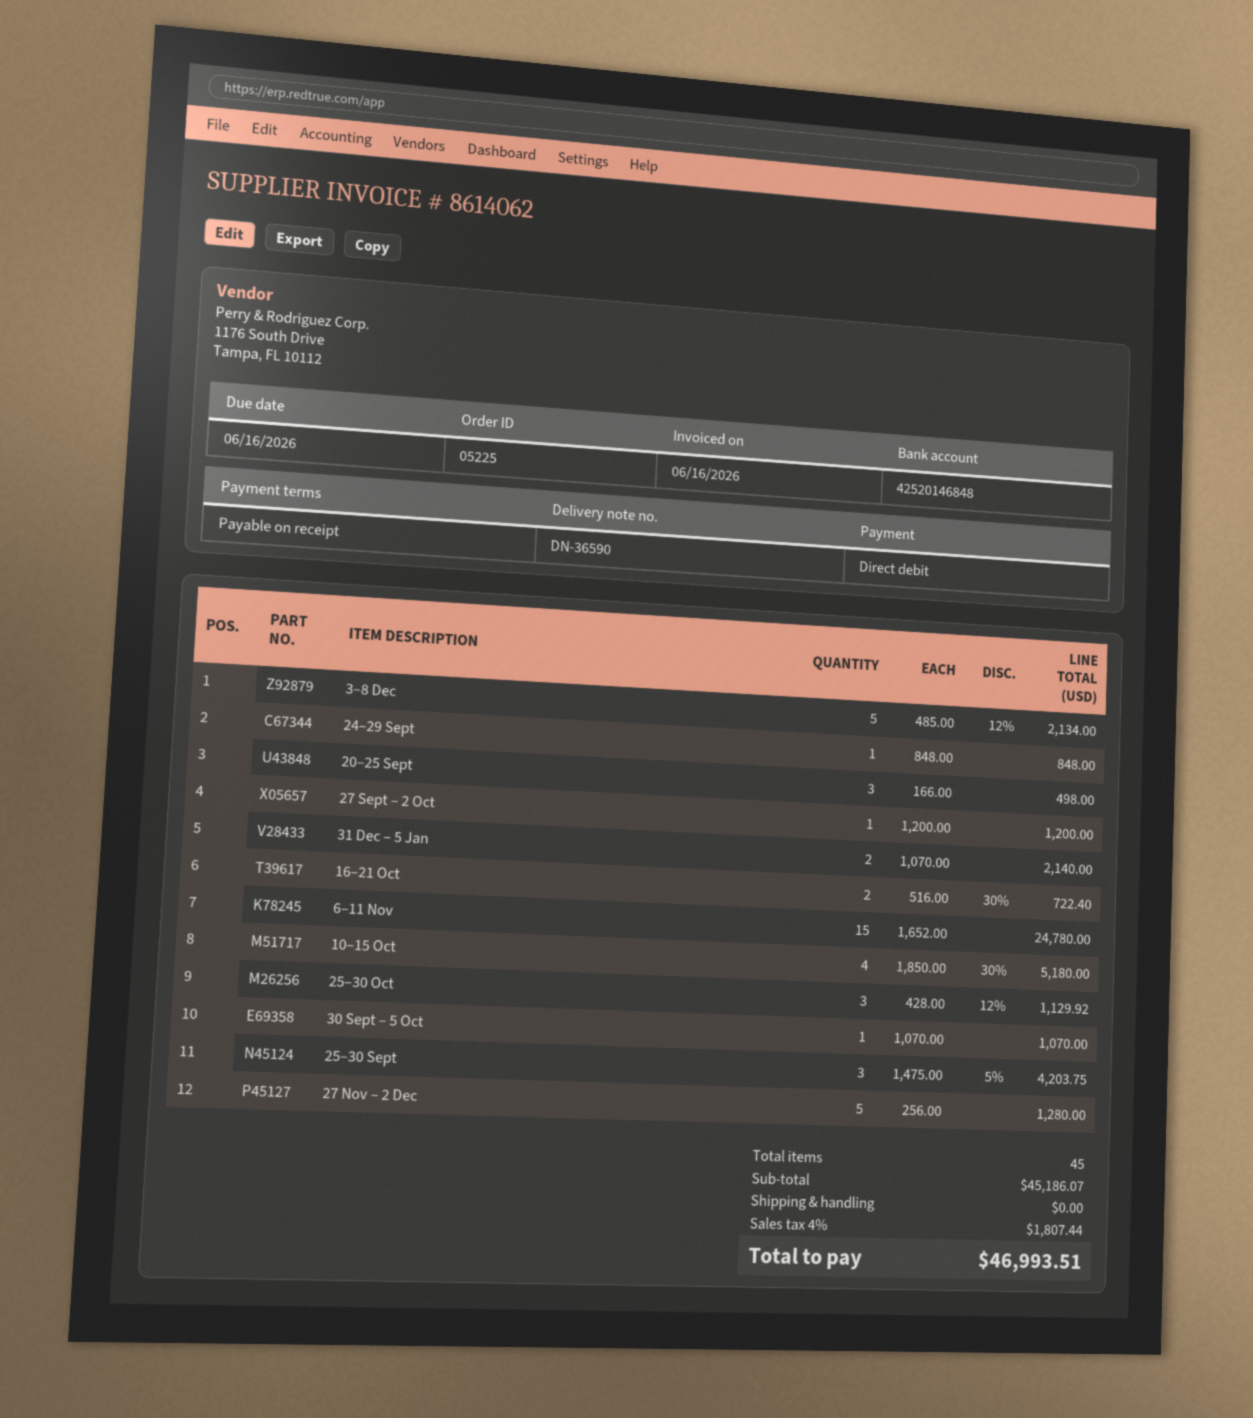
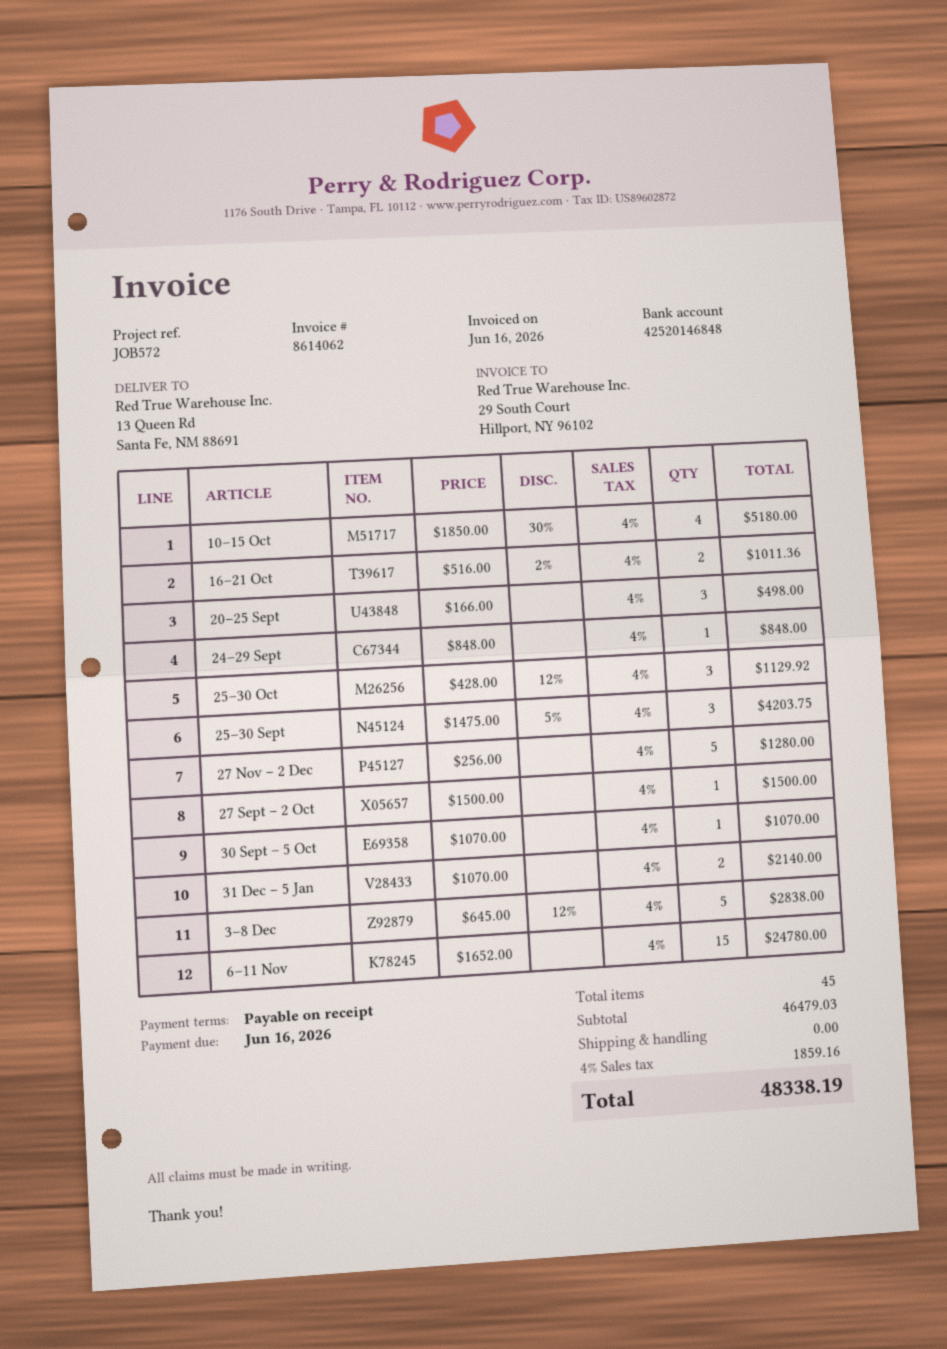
3–8 Dec: 5 x 485.00 - 12% = 2134.00 -> 5 x 645.00 - 12% = 2838.00
27 Sept – 2 Oct: 1 x 1200.00 = 1200.00 -> 1 x 1500.00 = 1500.00
16–21 Oct: 2 x 516.00 - 30% = 722.40 -> 2 x 516.00 - 2% = 1011.36
subtotal: 45186.07 -> 46479.03
tax: 4% = 1807.44 -> 4% = 1859.16
total: 46993.51 -> 48338.19

